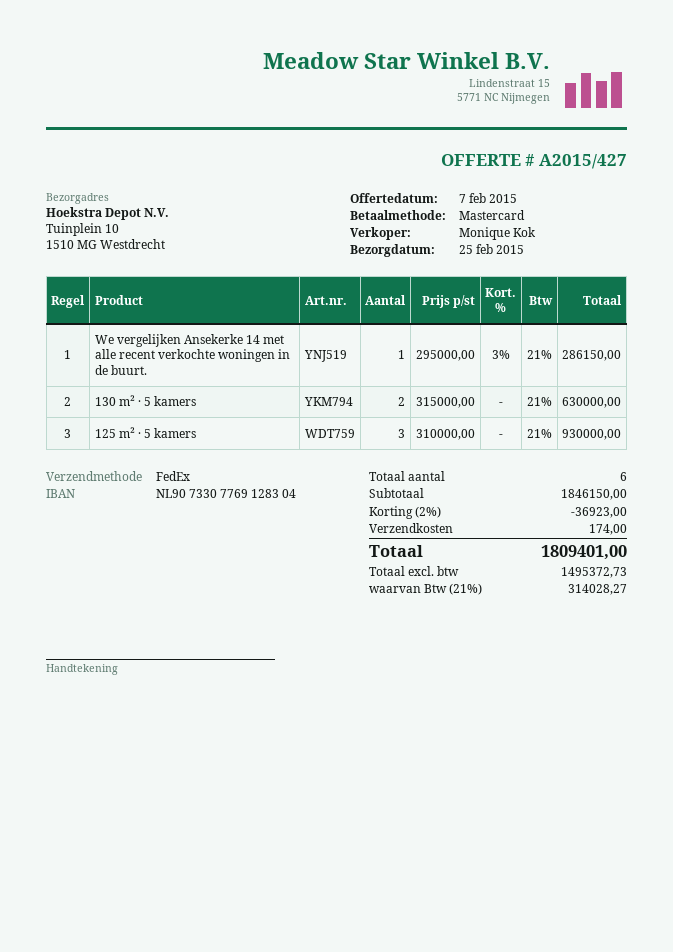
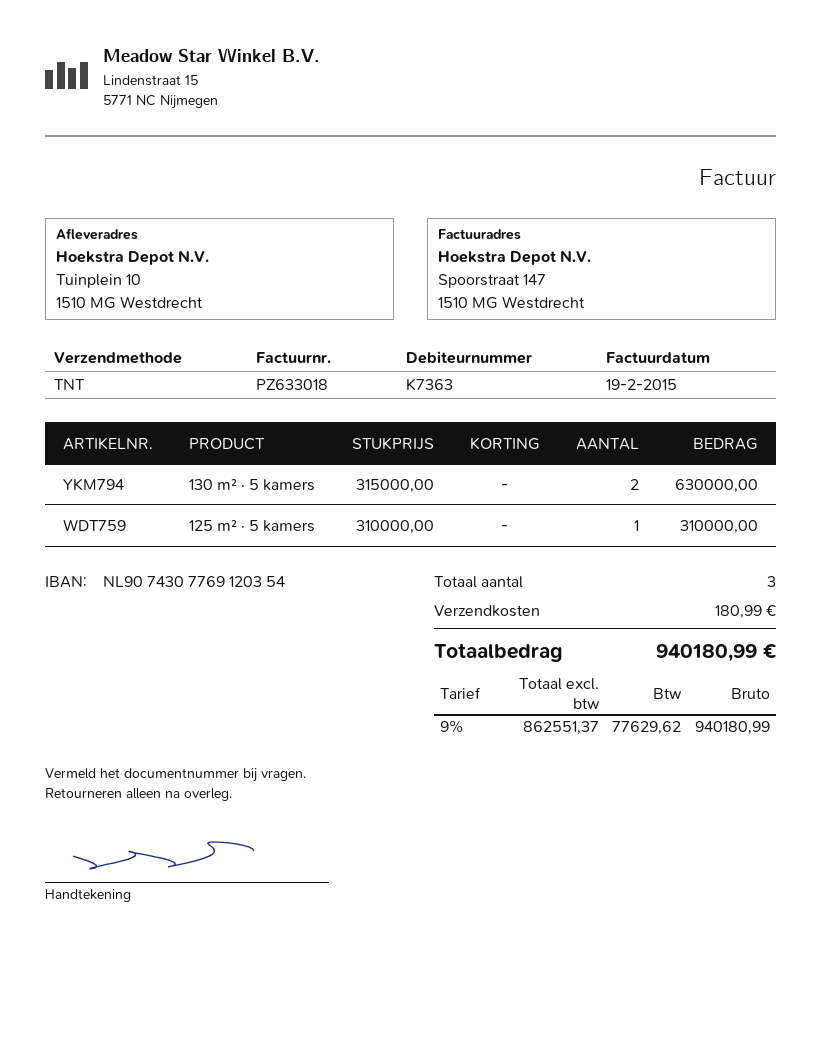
bank account: NL9073307769128304 -> NL9074307769120354
shipping method: FedEx -> TNT
We vergelijken Ansekerke 14 met alle recent verkochte woningen in de buurt.: 1 x 295000.00 - 3% = 286150.00 -> none
125 m² · 5 kamers: 3 x 310000.00 = 930000.00 -> 1 x 310000.00 = 310000.00
total quantity: 6 -> 3
discount: 2% = 36923.00 -> none
shipping: 174.00 -> 180.99
net: 1495372.73 -> 862551.37
tax: 21% = 314028.27 -> 9% = 77629.62
total: 1809401.00 -> 940180.99

